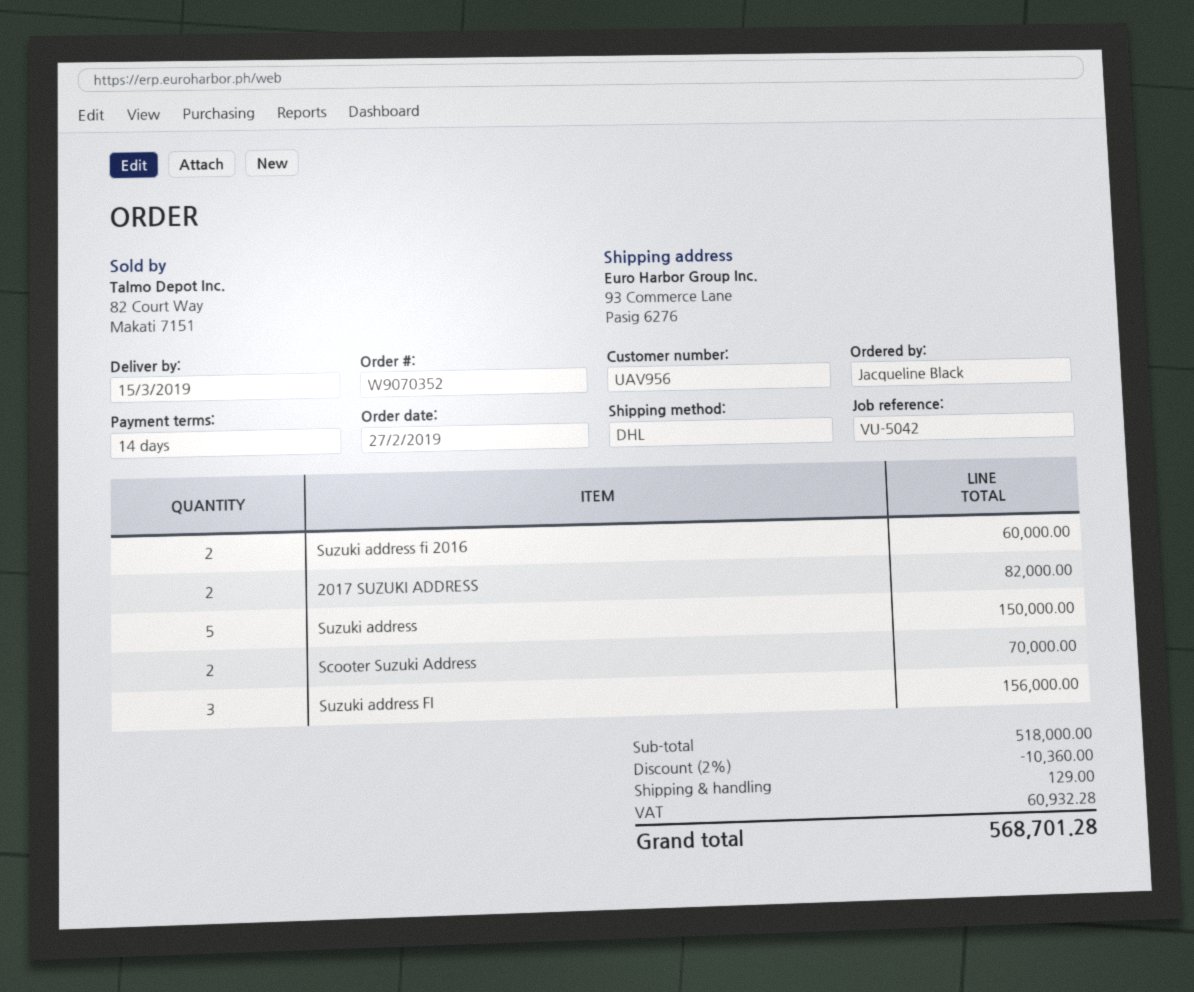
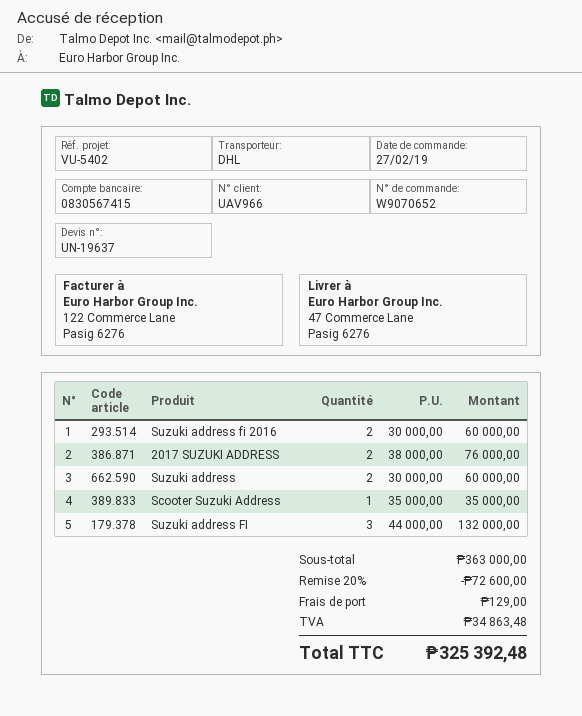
order number: W9070352 -> W9070652
customer number: UAV956 -> UAV966
reference: VU-5042 -> VU-5402
ship to: 93 Commerce Lane, Pasig 6276 -> 47 Commerce Lane, Pasig 6276
2017 SUZUKI ADDRESS: 2 for 82000.00 -> 2 for 76000.00
Suzuki address: 5 for 150000.00 -> 2 for 60000.00
Scooter Suzuki Address: 2 for 70000.00 -> 1 for 35000.00
Suzuki address FI: 3 for 156000.00 -> 3 for 132000.00
subtotal: 518000.00 -> 363000.00
discount: 2% = 10360.00 -> 20% = 72600.00
tax: 60932.28 -> 34863.48
total: 568701.28 -> 325392.48

